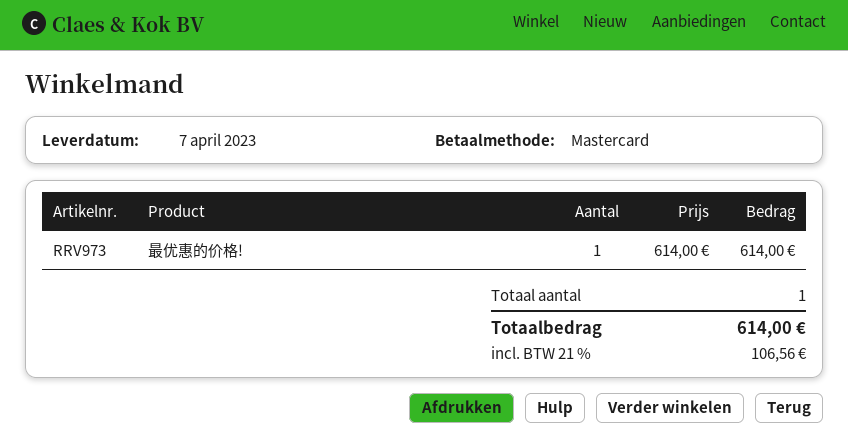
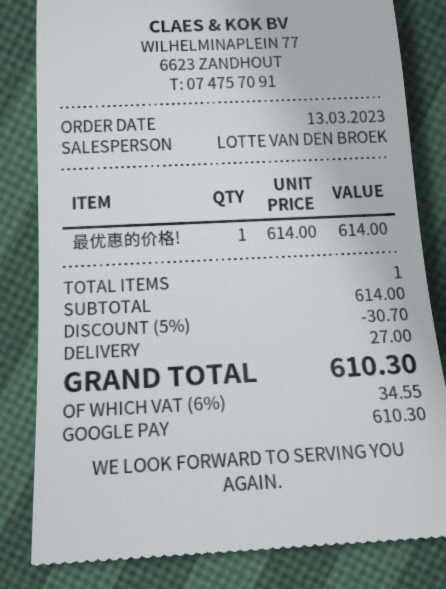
payment method: Mastercard -> Google Pay
discount: none -> 5% = 30.70
shipping: none -> 27.00
tax: 21% = 106.56 -> 6% = 34.55
total: 614.00 -> 610.30

